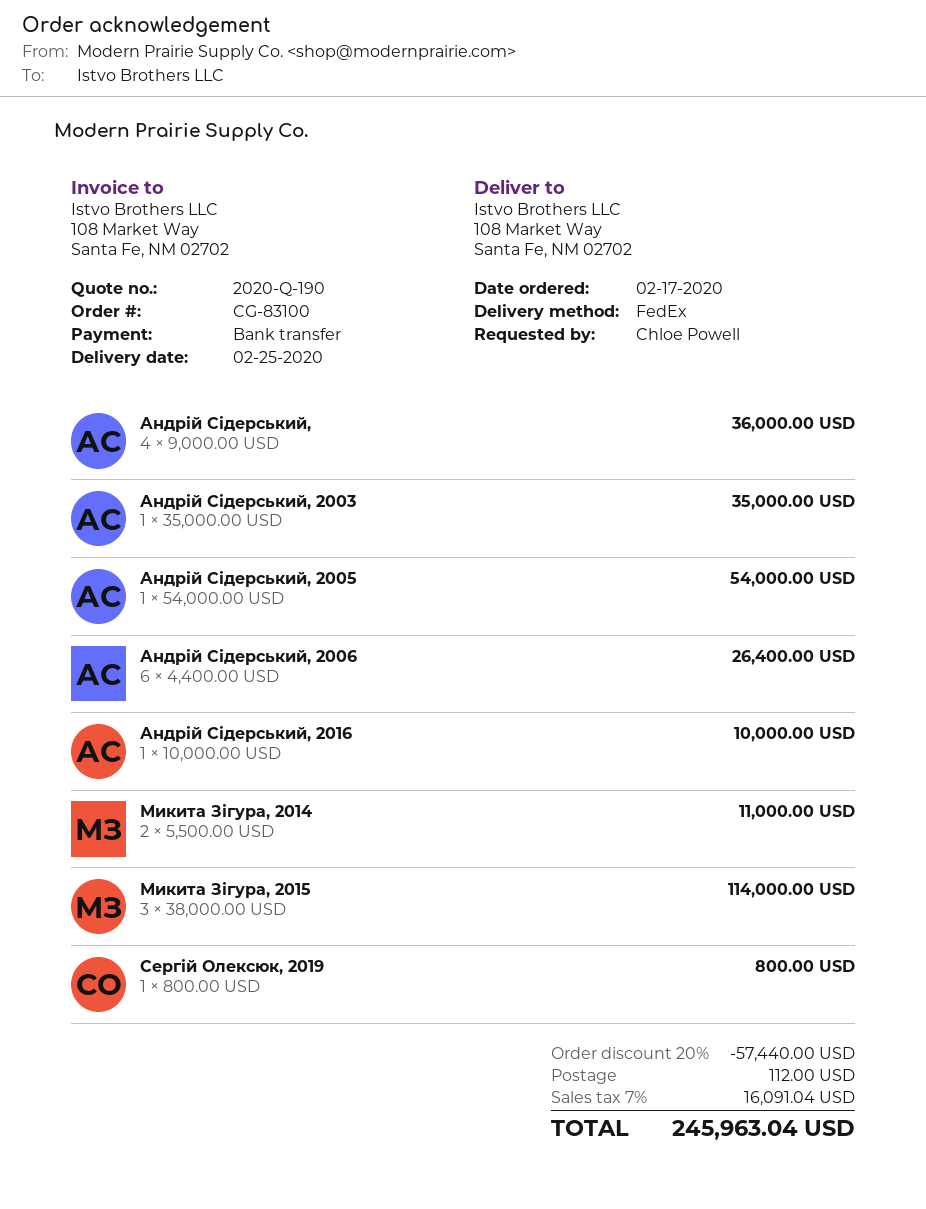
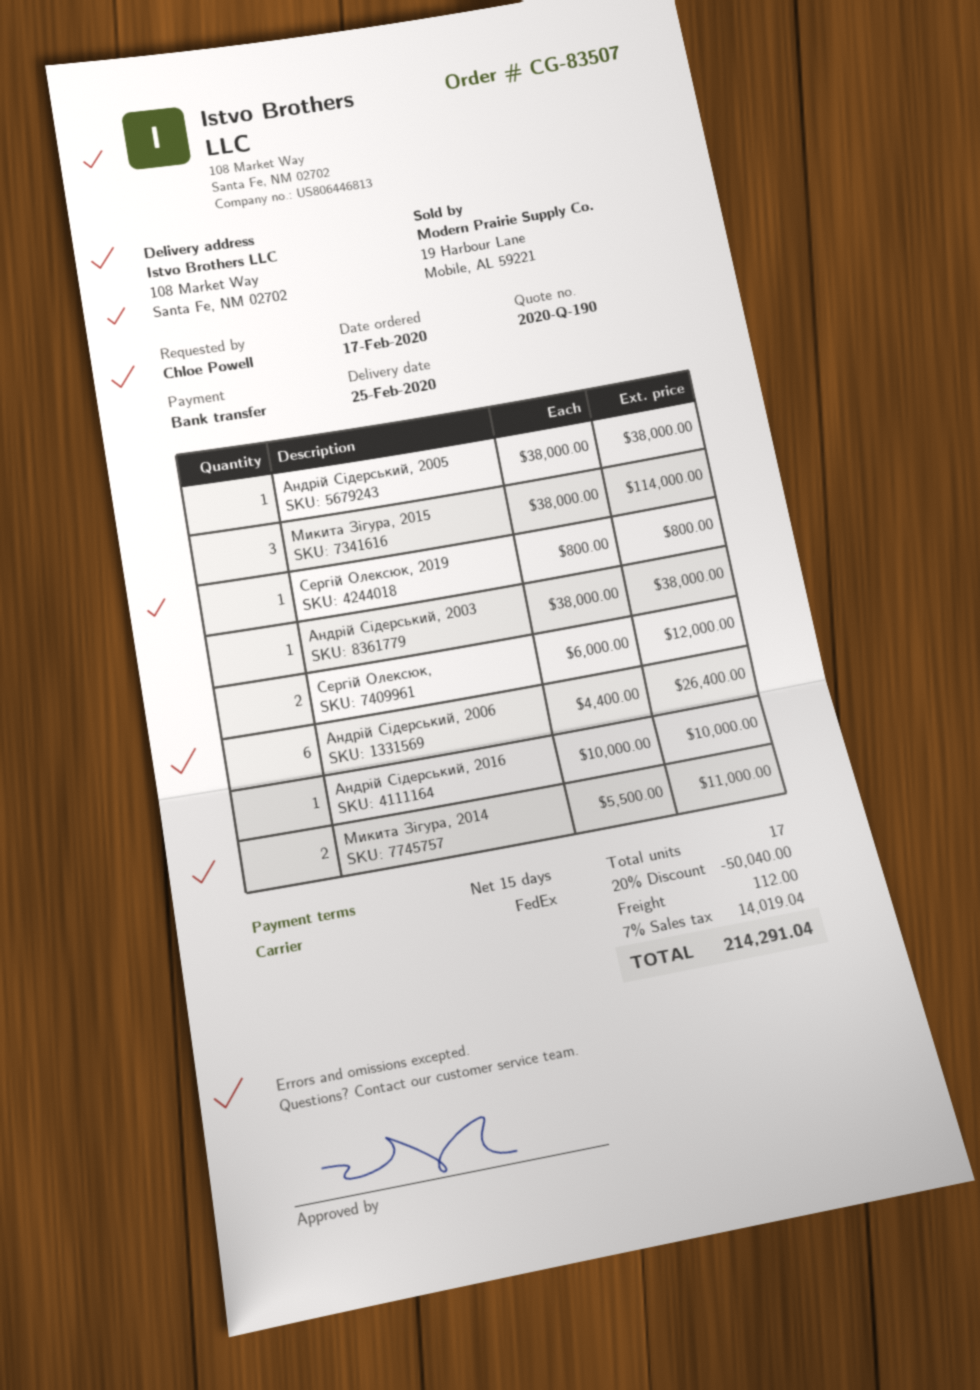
order number: CG-83100 -> CG-83507
Андрій Сідерський,: 4 x 9000.00 = 36000.00 -> none
Андрій Сідерський, 2003: 1 x 35000.00 = 35000.00 -> 1 x 38000.00 = 38000.00
Андрій Сідерський, 2005: 1 x 54000.00 = 54000.00 -> 1 x 38000.00 = 38000.00
Сергій Олексюк,: none -> 2 x 6000.00 = 12000.00
discount: 20% = 57440.00 -> 20% = 50040.00
tax: 7% = 16091.04 -> 7% = 14019.04
total: 245963.04 -> 214291.04

